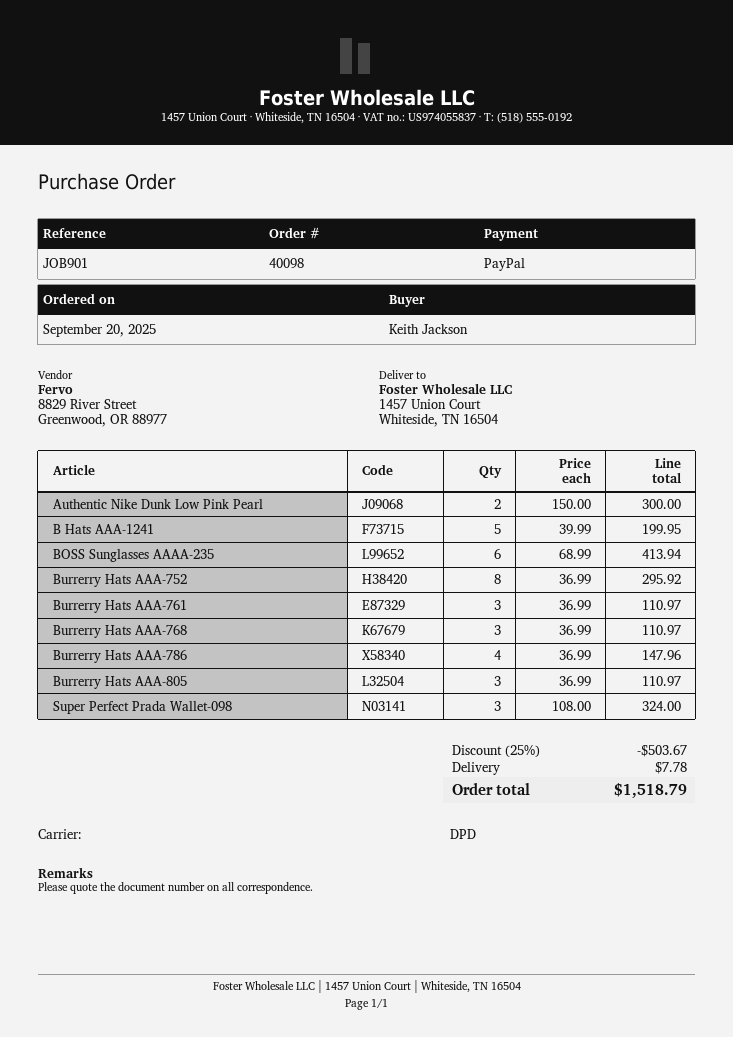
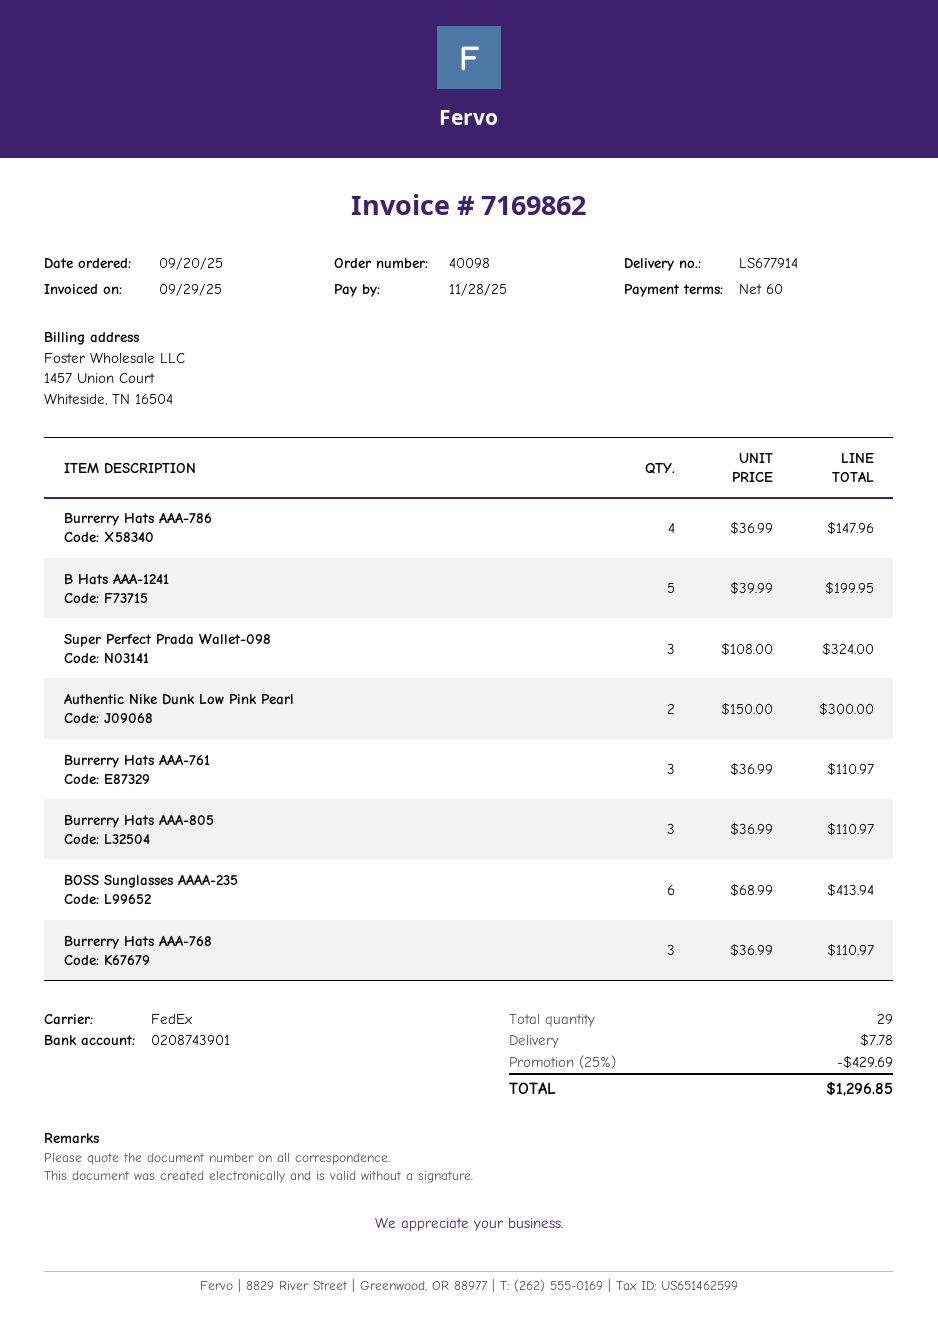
shipping method: DPD -> FedEx
Burrerry Hats AAA-752: 8 x 36.99 = 295.92 -> none
discount: 25% = 503.67 -> 25% = 429.69
total: 1518.79 -> 1296.85

